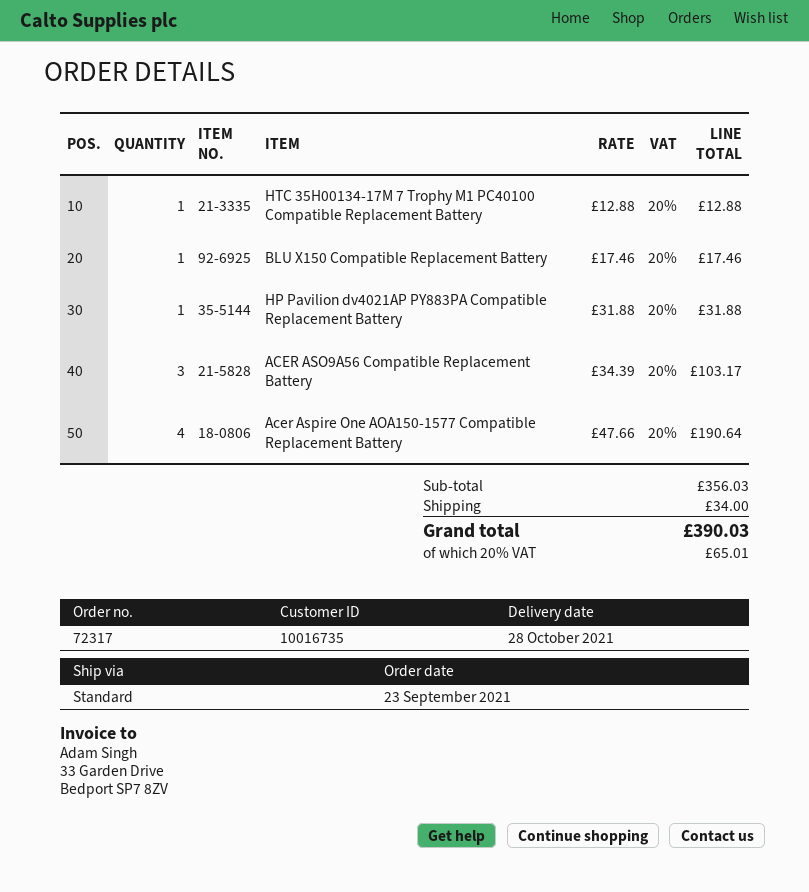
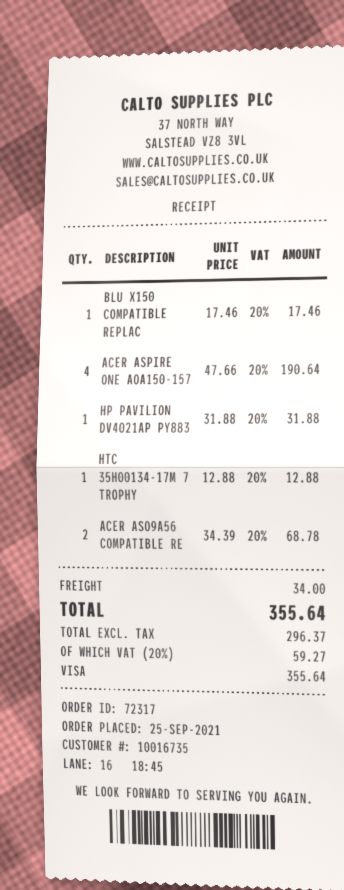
order date: 2021-09-23 -> 2021-09-25
ACER ASO9A56 Compatible Replacement Battery: 3 x 34.39 = 103.17 -> 2 x 34.39 = 68.78
tax: 20% = 65.01 -> 20% = 59.27
total: 390.03 -> 355.64

